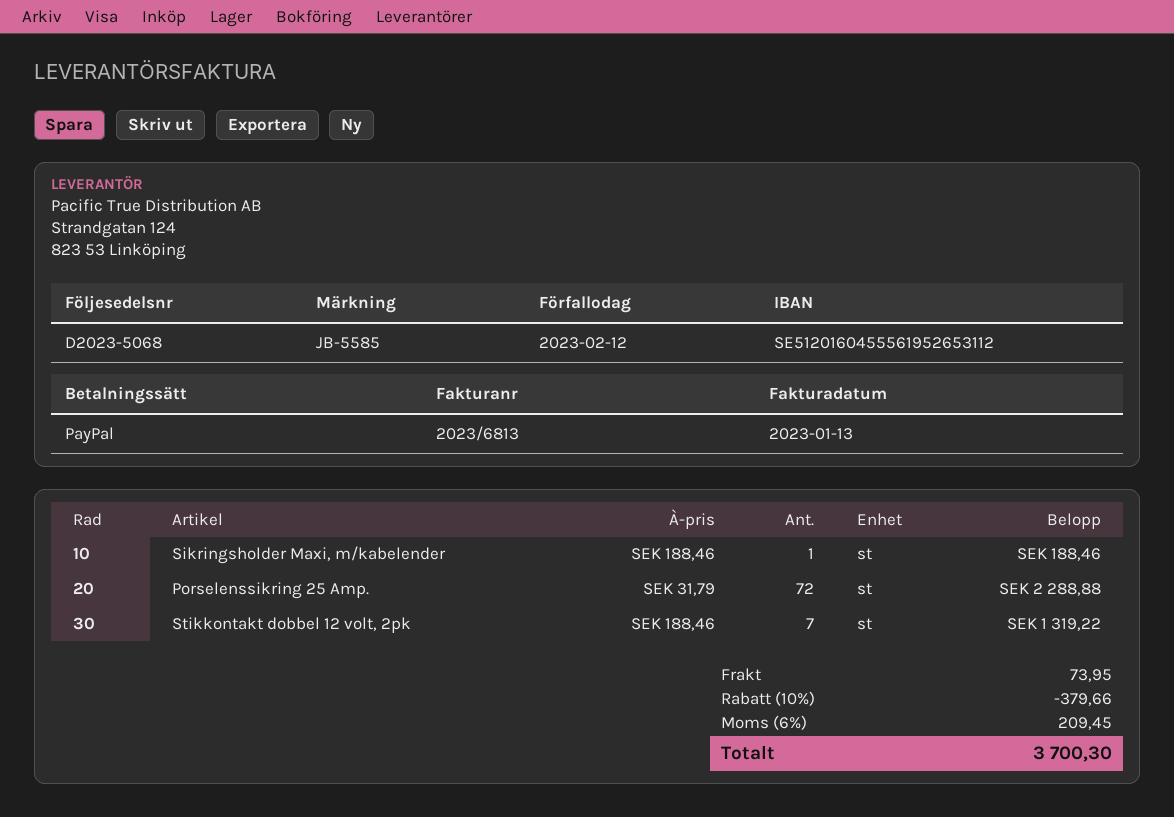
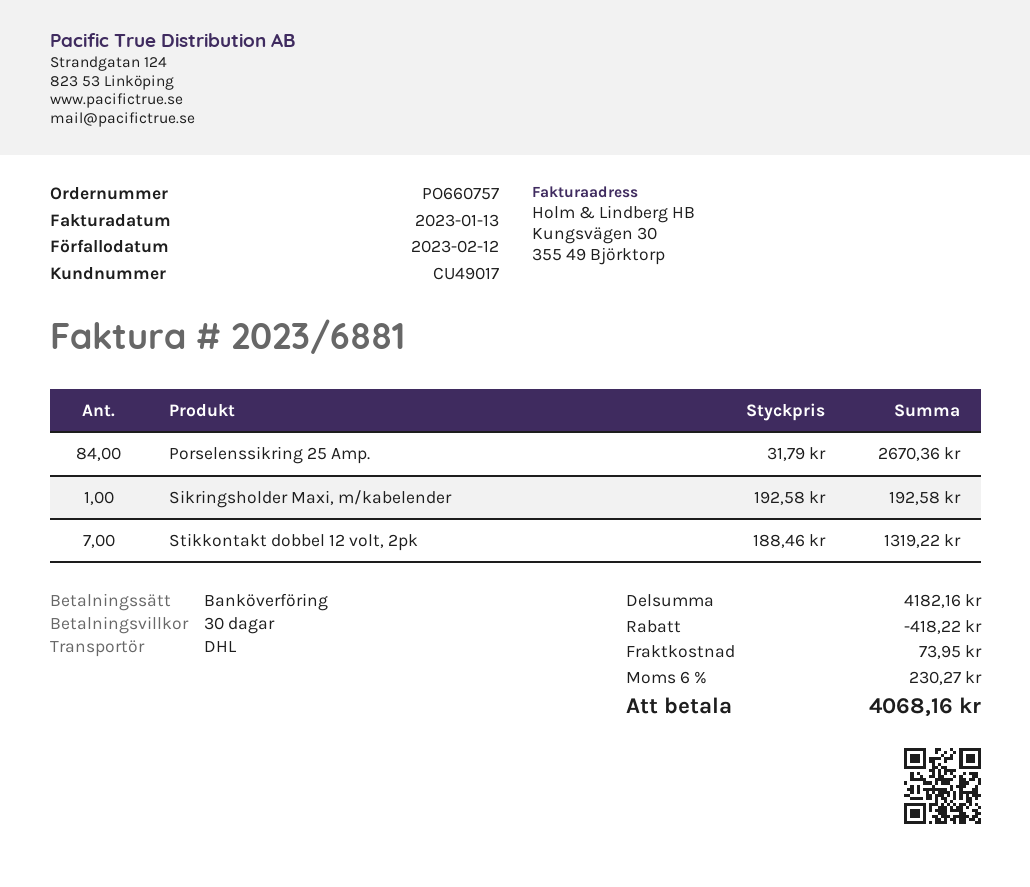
invoice number: 2023/6813 -> 2023/6881
payment method: PayPal -> bank transfer
Sikringsholder Maxi, m/kabelender: 1 x 188.46 = 188.46 -> 1 x 192.58 = 192.58
Porselenssikring 25 Amp.: 72 x 31.79 = 2288.88 -> 84 x 31.79 = 2670.36
discount: 379.66 -> 418.22
tax: 6% = 209.45 -> 6% = 230.27
total: 3700.30 -> 4068.16

